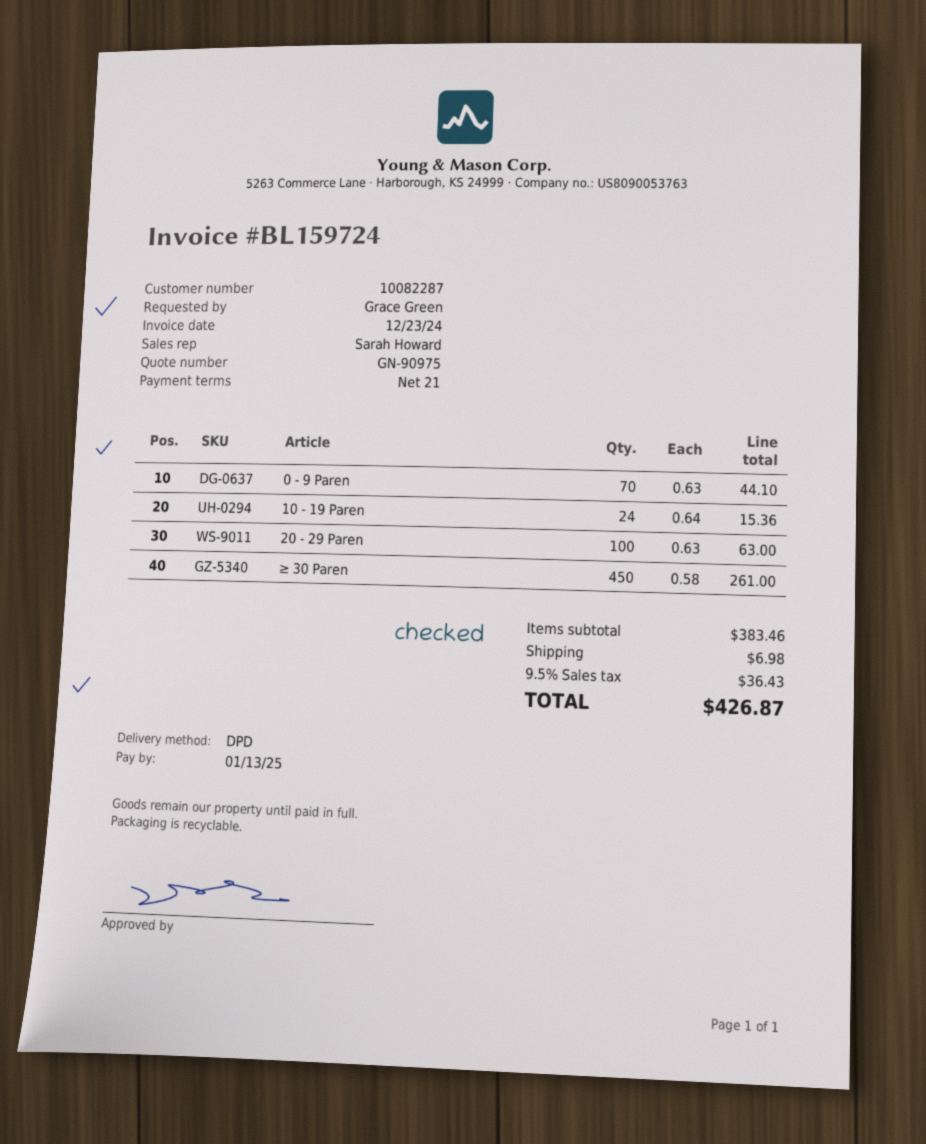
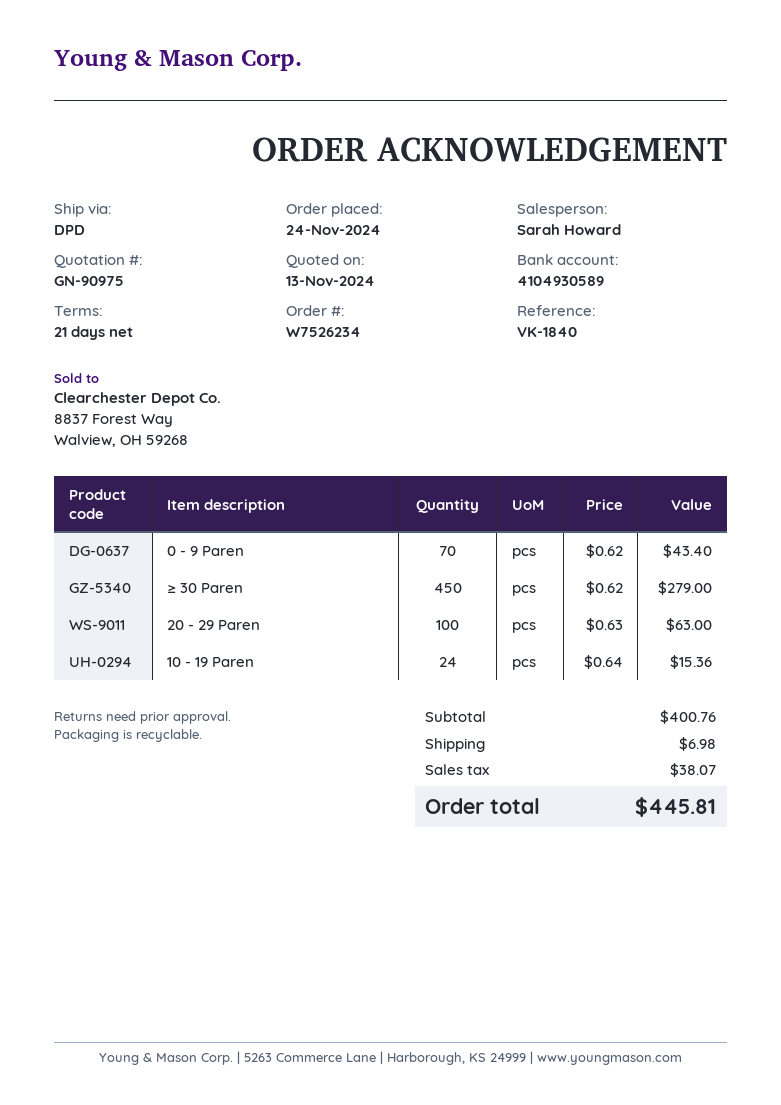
0 - 9 Paren: 70 x 0.63 = 44.10 -> 70 x 0.62 = 43.40
≥ 30 Paren: 450 x 0.58 = 261.00 -> 450 x 0.62 = 279.00
subtotal: 383.46 -> 400.76
tax: 36.43 -> 38.07
total: 426.87 -> 445.81

